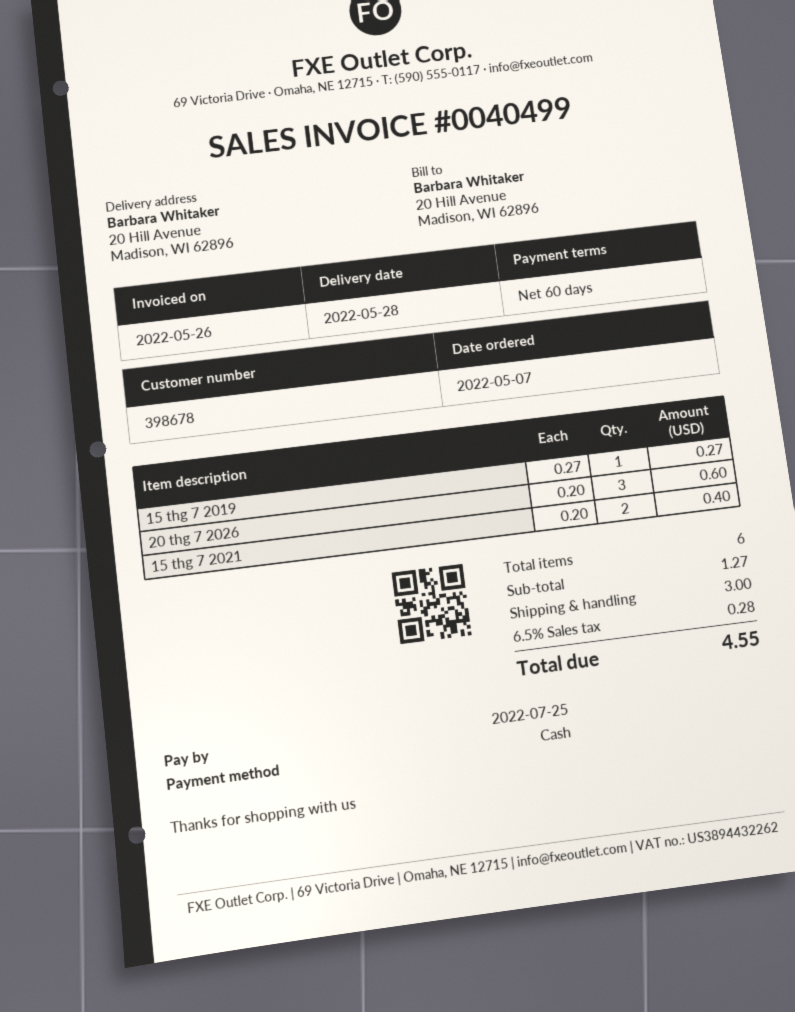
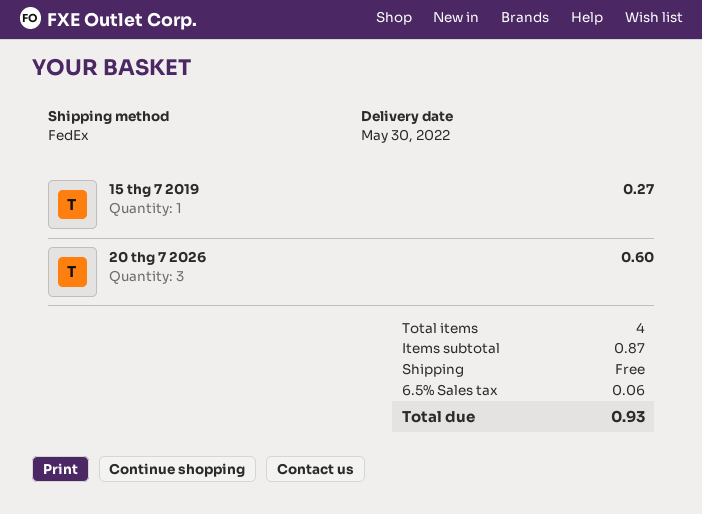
delivery date: 2022-05-28 -> 2022-05-30
15 thg 7 2021: 2 for 0.40 -> none
total quantity: 6 -> 4
subtotal: 1.27 -> 0.87
shipping: 3.00 -> 0.00
tax: 6.5% = 0.28 -> 6.5% = 0.06
total: 4.55 -> 0.93

